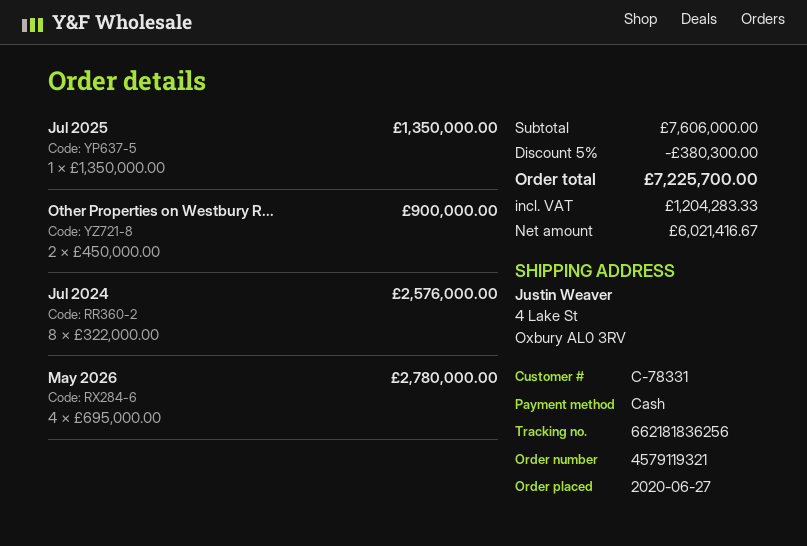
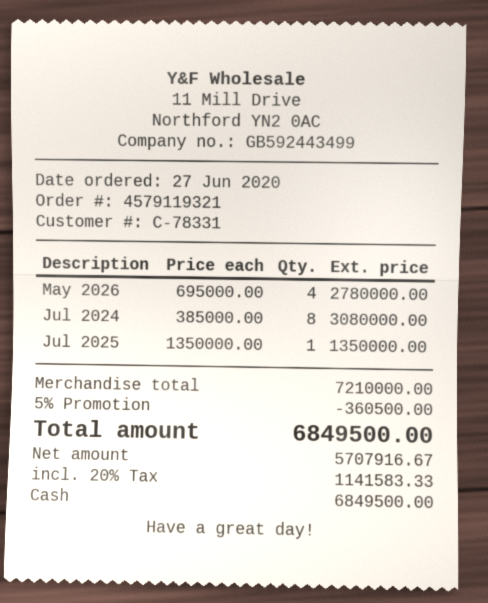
Other Properties on Westbury R...: 2 x 450000.00 = 900000.00 -> none
Jul 2024: 8 x 322000.00 = 2576000.00 -> 8 x 385000.00 = 3080000.00
subtotal: 7606000.00 -> 7210000.00
discount: 5% = 380300.00 -> 5% = 360500.00
net: 6021416.67 -> 5707916.67
tax: 1204283.33 -> 1141583.33
total: 7225700.00 -> 6849500.00

